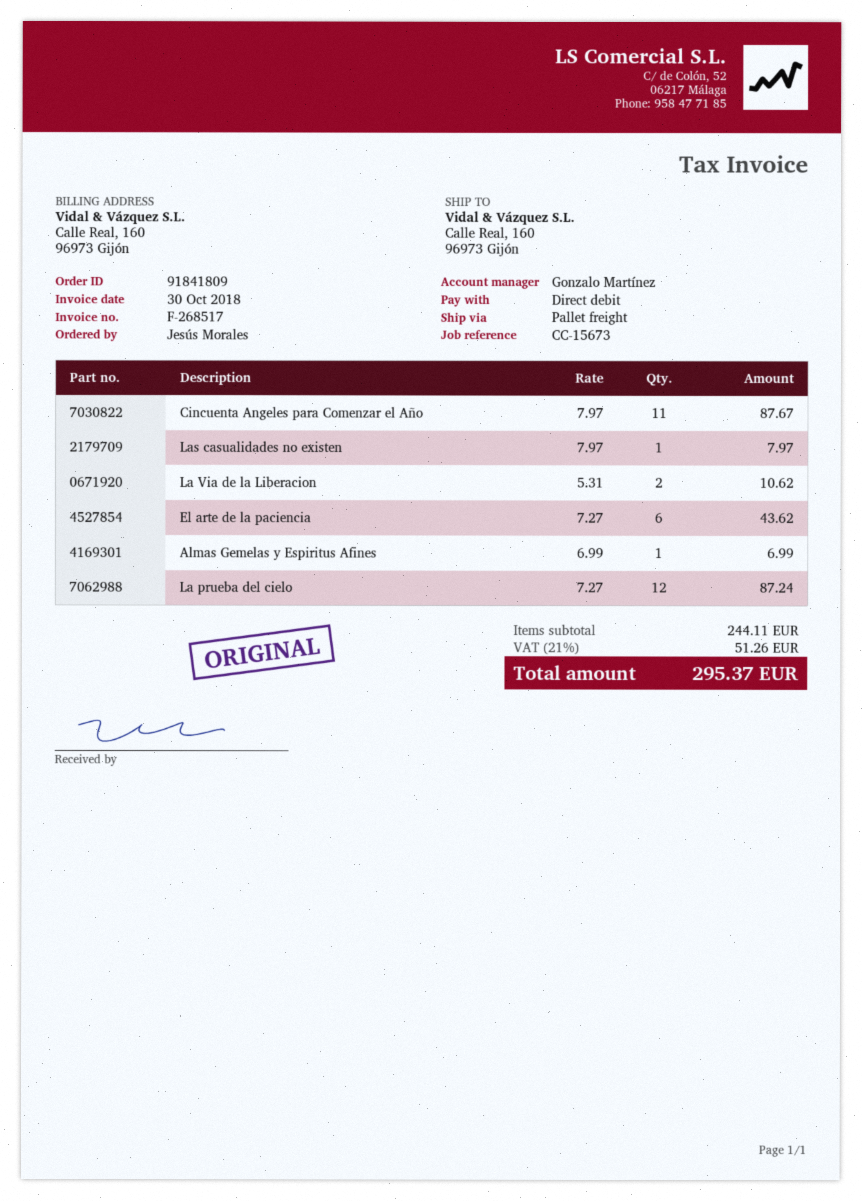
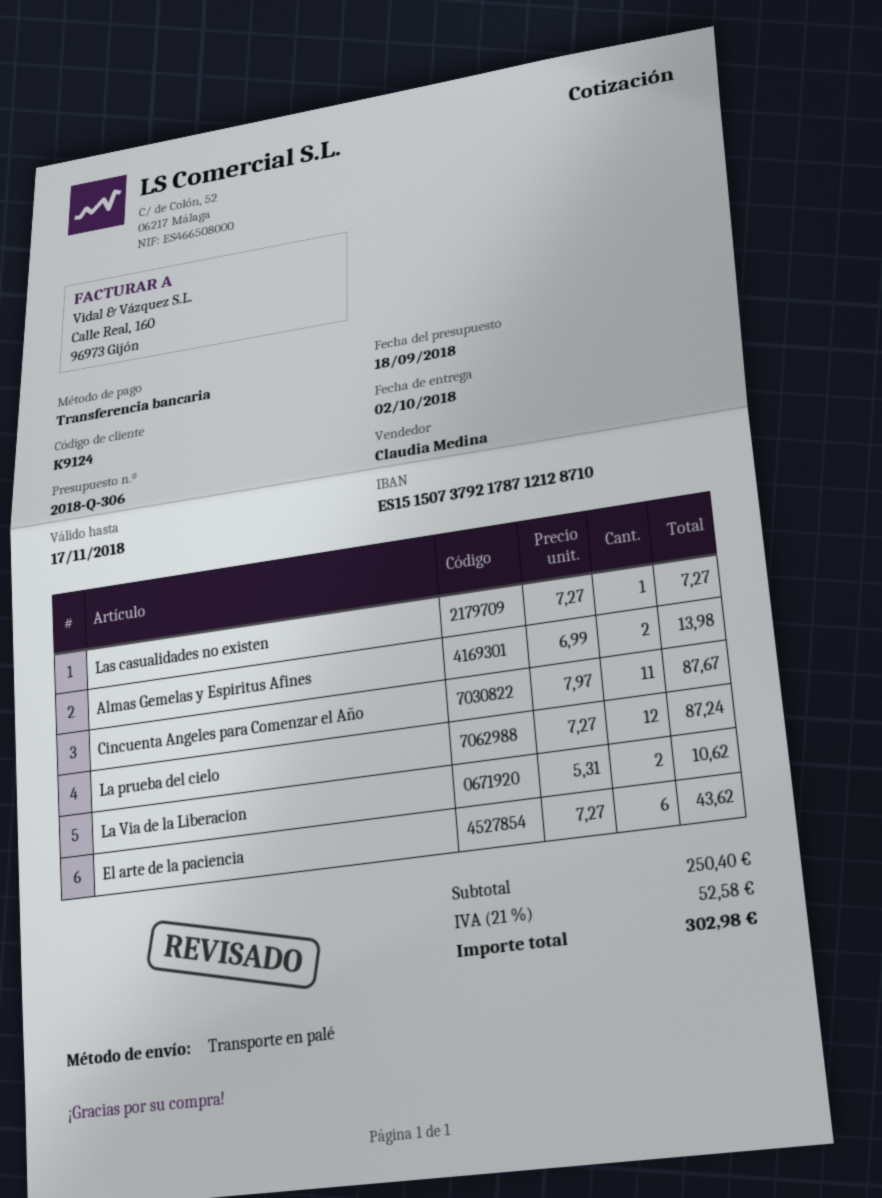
sales rep: Gonzalo Martínez -> Claudia Medina
payment method: direct debit -> bank transfer
Las casualidades no existen: 1 x 7.97 = 7.97 -> 1 x 7.27 = 7.27
Almas Gemelas y Espiritus Afines: 1 x 6.99 = 6.99 -> 2 x 6.99 = 13.98
subtotal: 244.11 -> 250.40
tax: 21% = 51.26 -> 21% = 52.58
total: 295.37 -> 302.98

